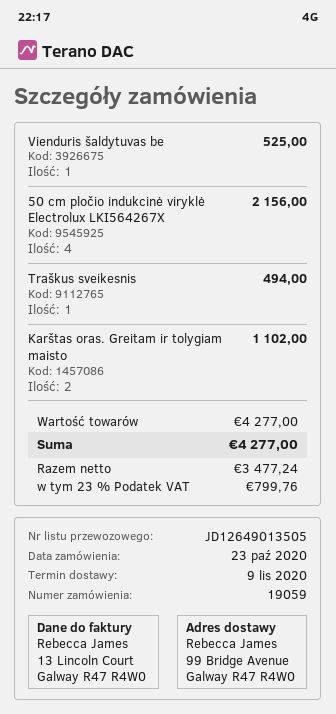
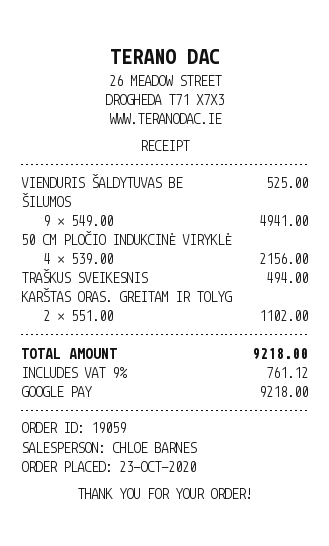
ŠILUMOS: none -> 9 for 4941.00
tax: 23% = 799.76 -> 9% = 761.12
total: 4277.00 -> 9218.00

